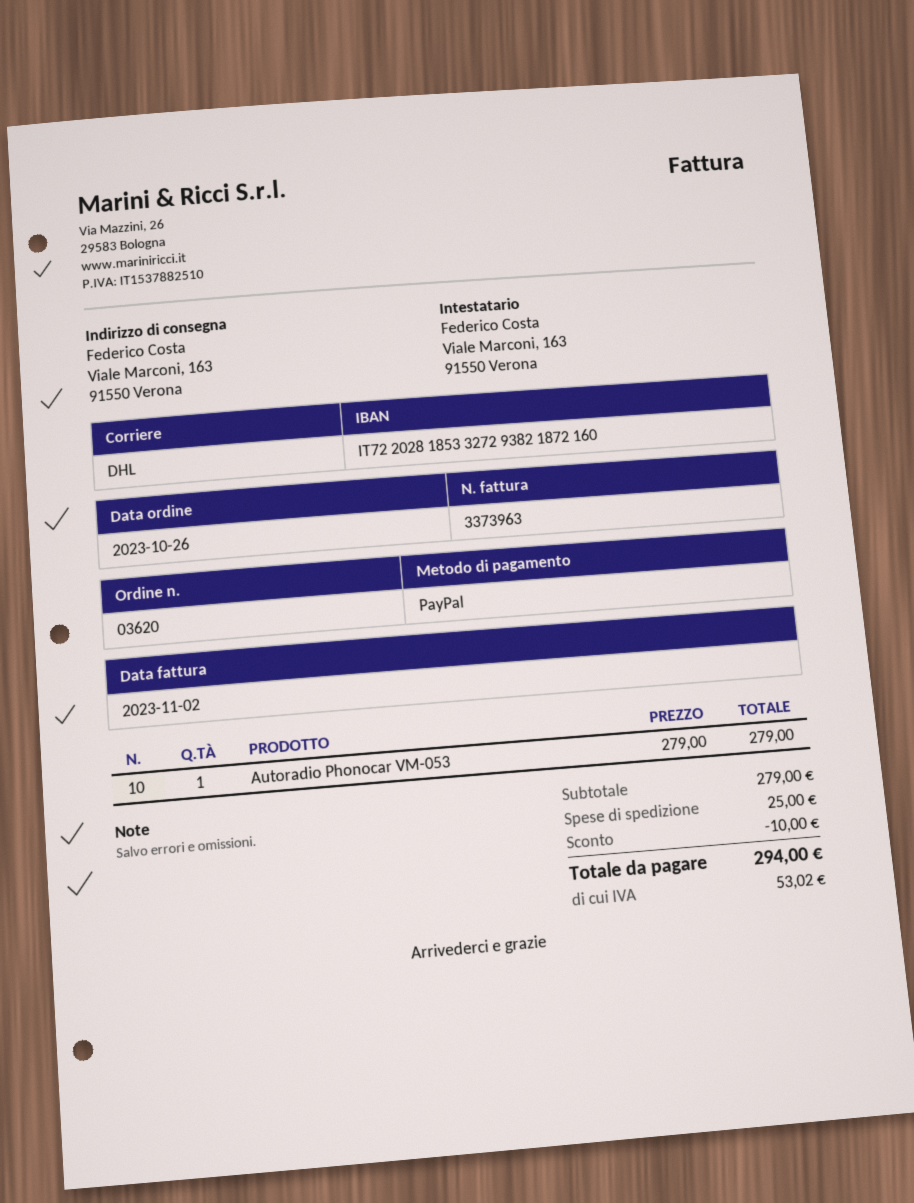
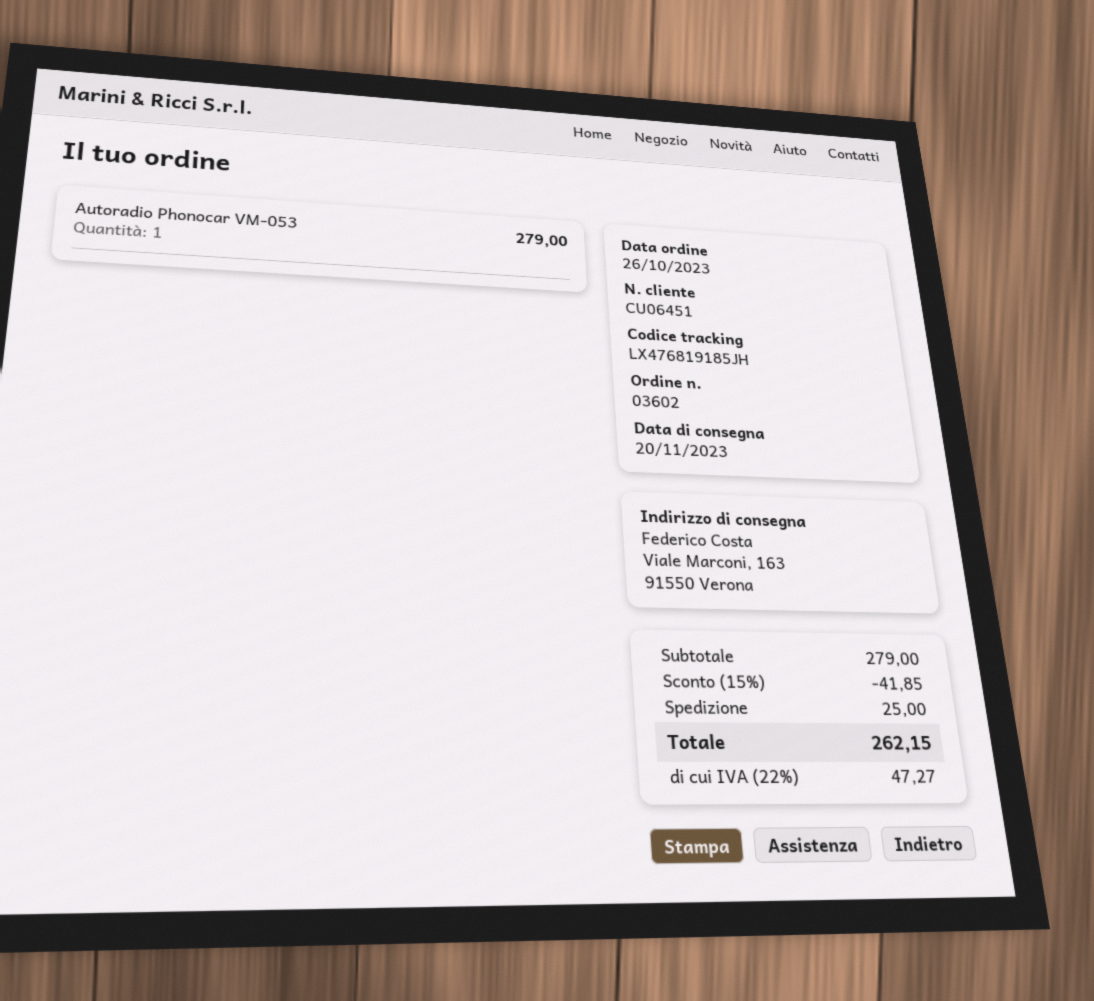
order number: 03620 -> 03602
discount: 10.00 -> 41.85
tax: 53.02 -> 47.27
total: 294.00 -> 262.15

